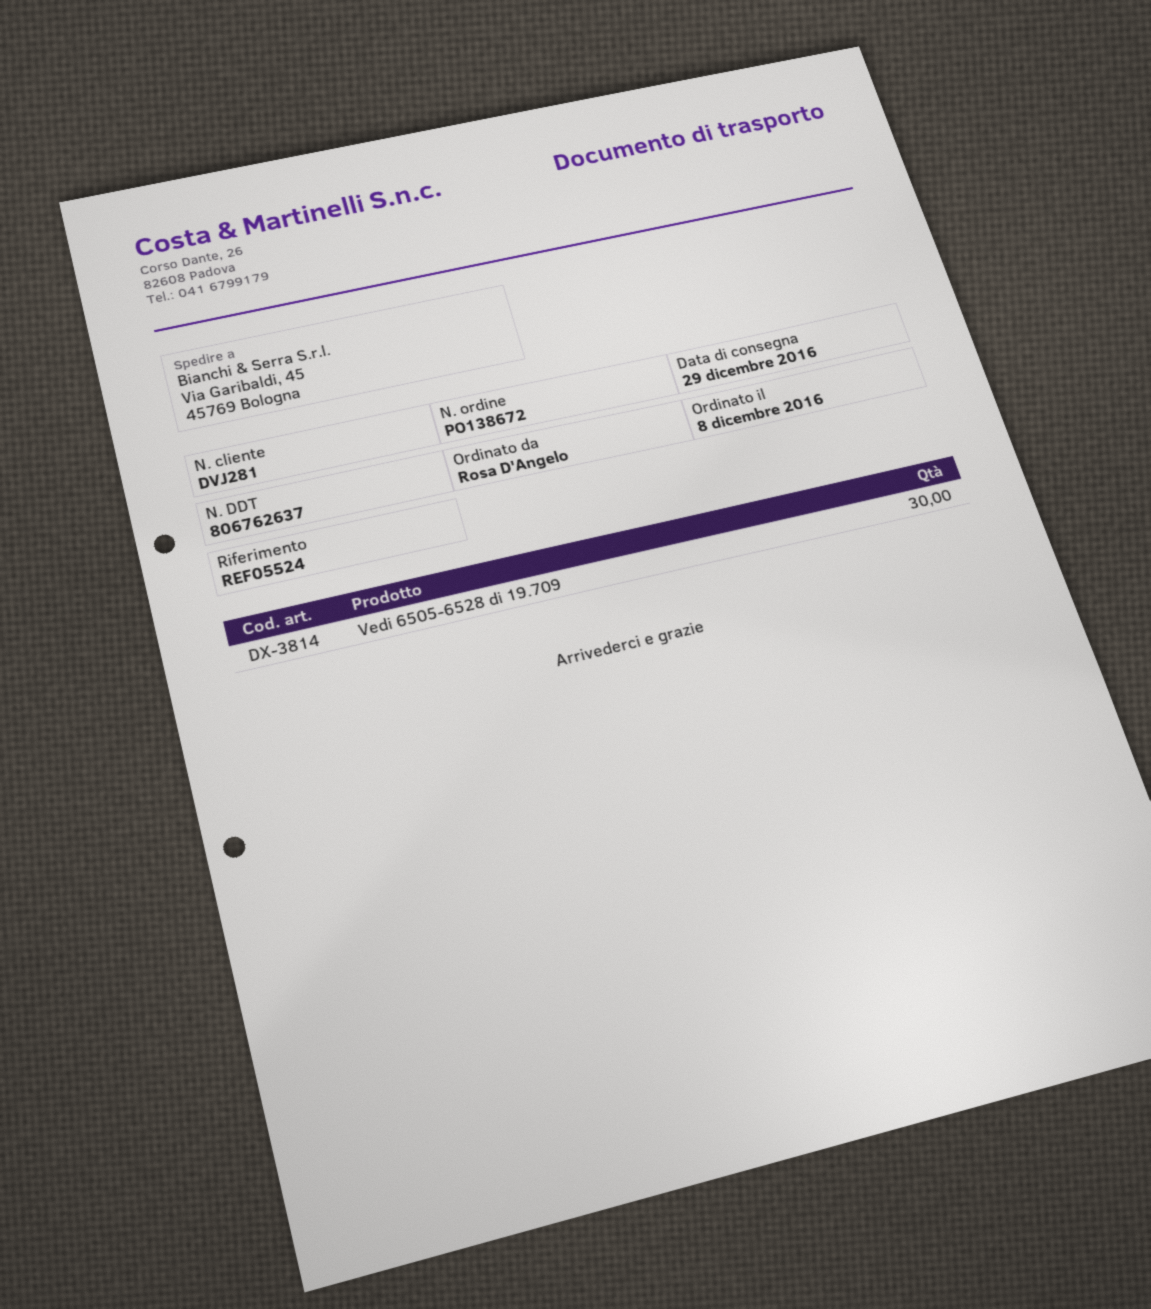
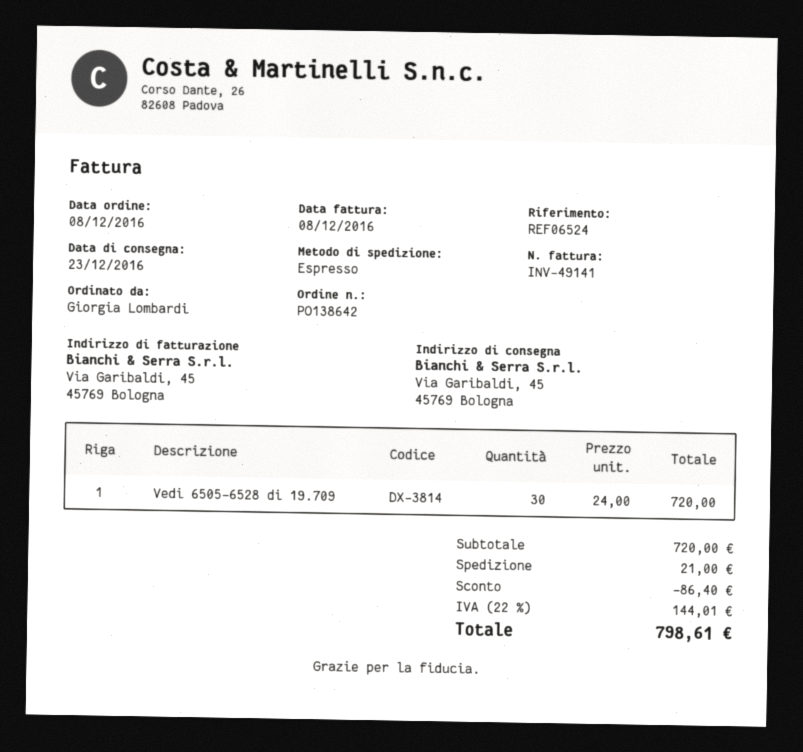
order number: PO138672 -> PO138642
delivery date: 2016-12-29 -> 2016-12-23
reference: REF05524 -> REF06524
ordered by: Rosa D'Angelo -> Giorgia Lombardi

